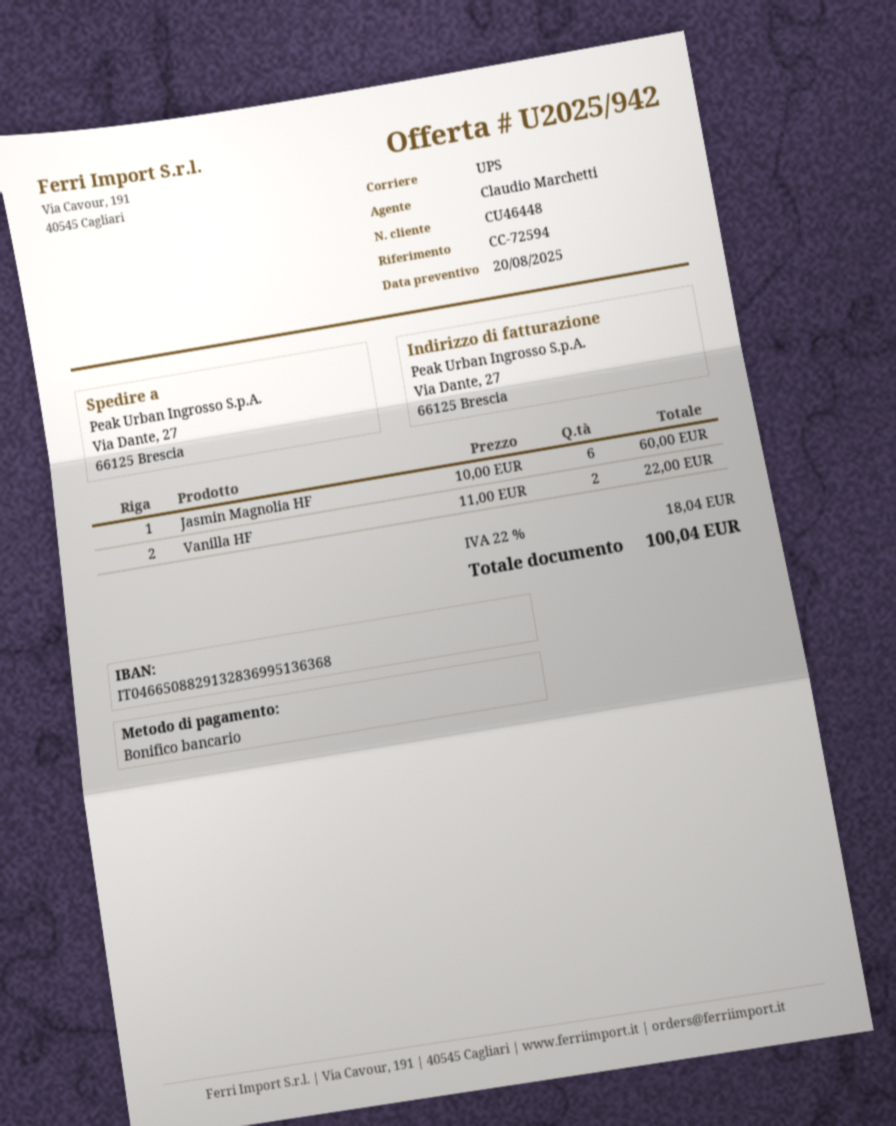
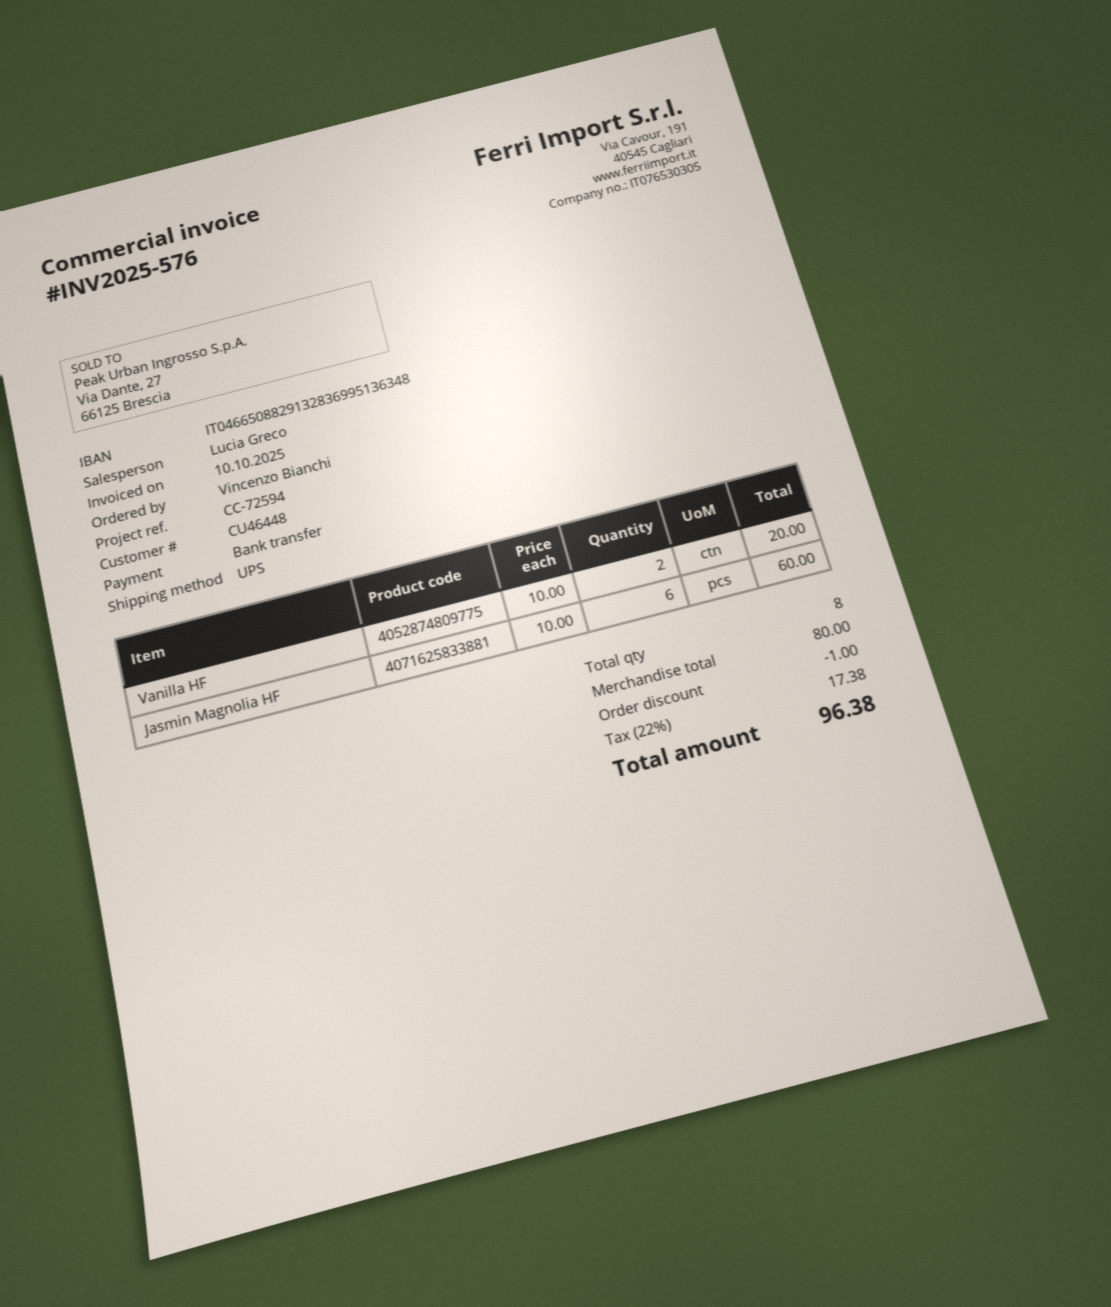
sales rep: Claudio Marchetti -> Lucia Greco
bank account: IT0466508829132836995136368 -> IT0466508829132836995136348
Vanilla HF: 2 x 11.00 = 22.00 -> 2 x 10.00 = 20.00
discount: none -> 1.00
tax: 22% = 18.04 -> 22% = 17.38
total: 100.04 -> 96.38

